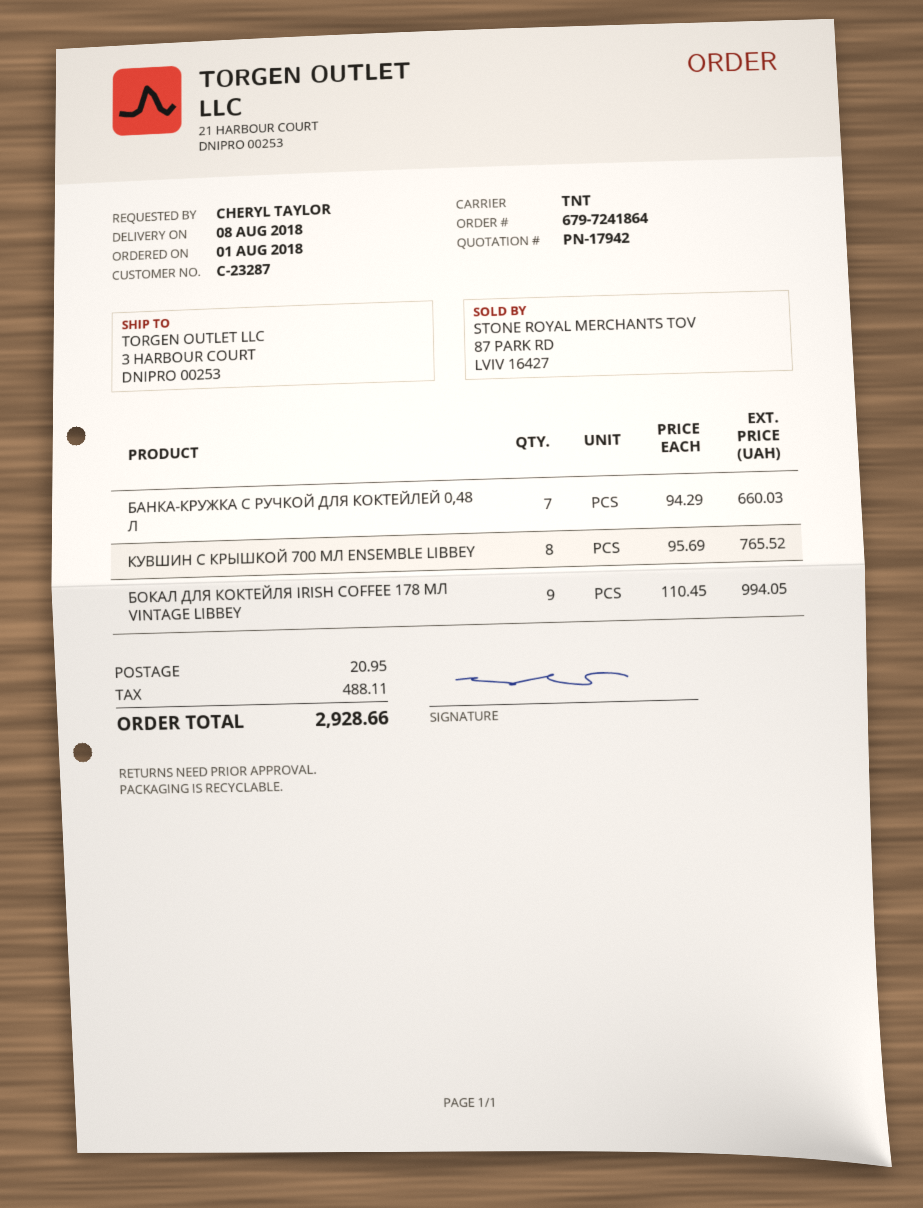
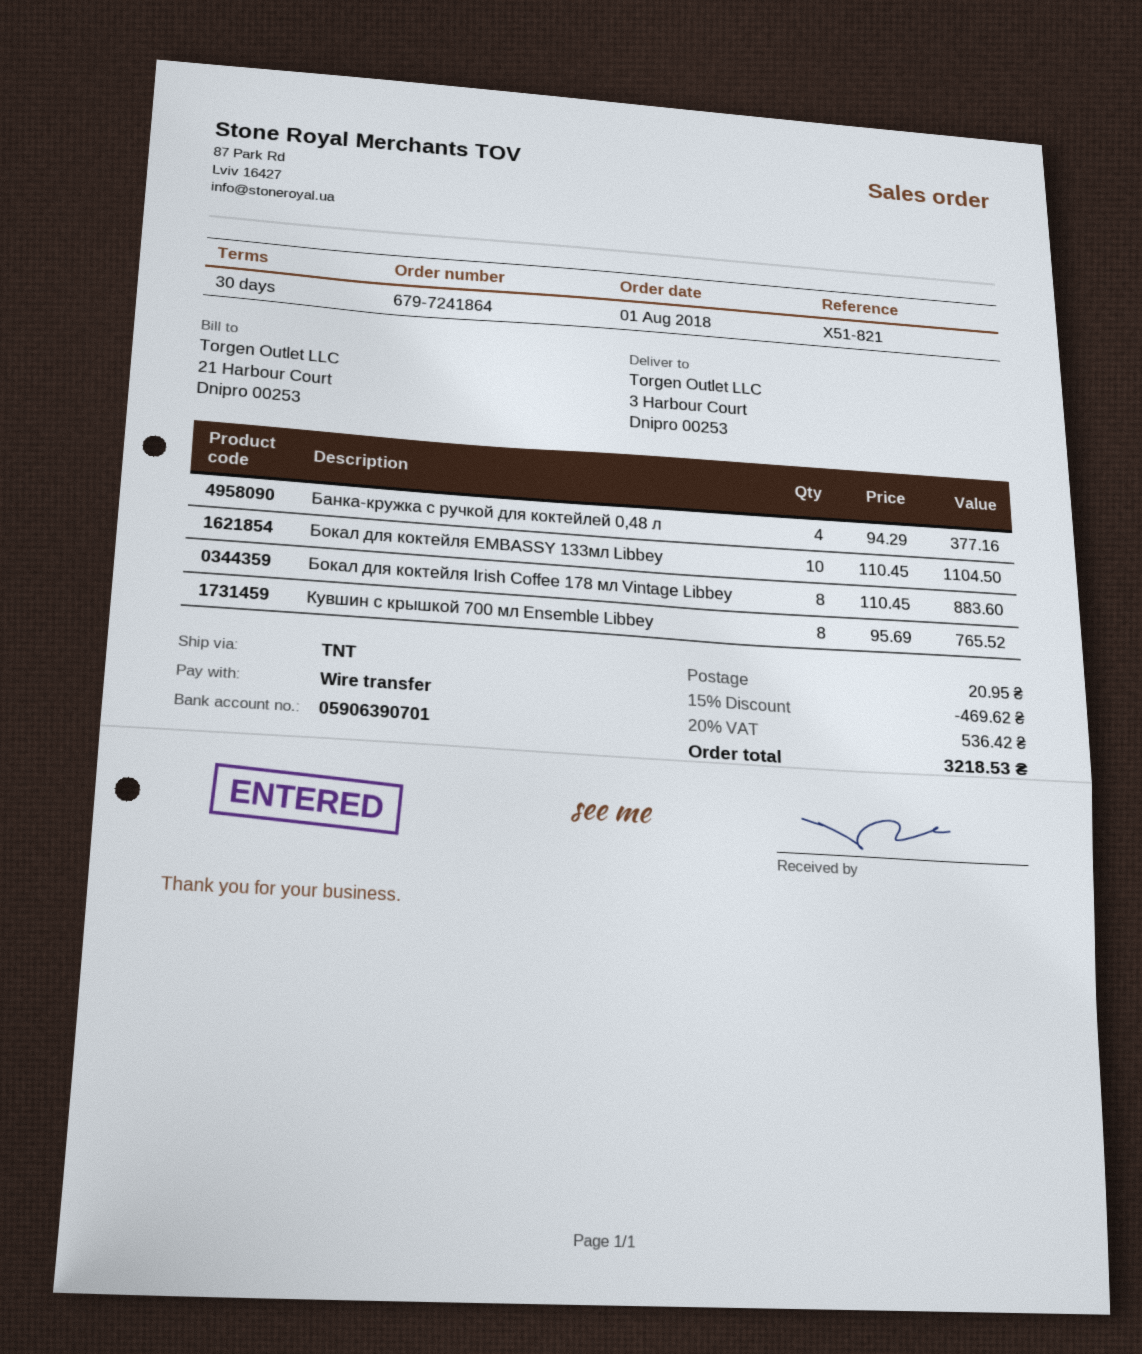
БАНКА-КРУЖКА C РУЧКОЙ ДЛЯ КОКТЕЙЛЕЙ 0,48 Л: 7 x 94.29 = 660.03 -> 4 x 94.29 = 377.16
БОКАЛ ДЛЯ КОКТЕЙЛЯ IRISH COFFEE 178 МЛ VINTAGE LIBBEY: 9 x 110.45 = 994.05 -> 8 x 110.45 = 883.60
Бокал для коктейля EMBASSY 133мл Libbey: none -> 10 x 110.45 = 1104.50
discount: none -> 15% = 469.62
tax: 488.11 -> 536.42
total: 2928.66 -> 3218.53

